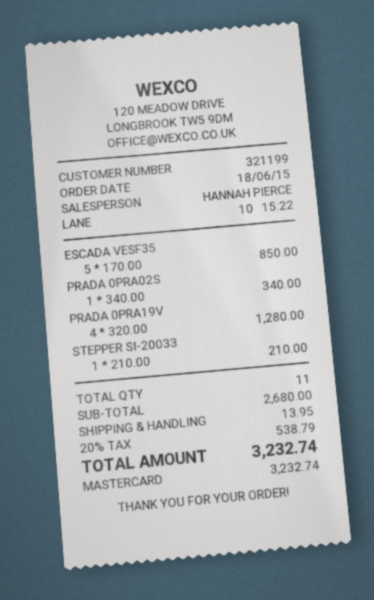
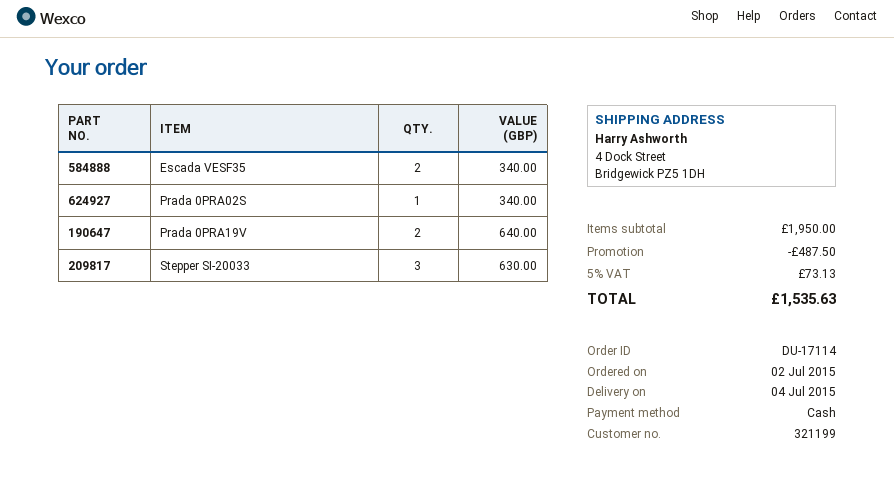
order date: 2015-06-18 -> 2015-07-02
payment method: Mastercard -> cash
ESCADA VESF35: 5 for 850.00 -> 2 for 340.00
PRADA 0PRA19V: 4 for 1280.00 -> 2 for 640.00
STEPPER SI-20033: 1 for 210.00 -> 3 for 630.00
subtotal: 2680.00 -> 1950.00
discount: none -> 487.50
shipping: 13.95 -> none
tax: 20% = 538.79 -> 5% = 73.13
total: 3232.74 -> 1535.63

